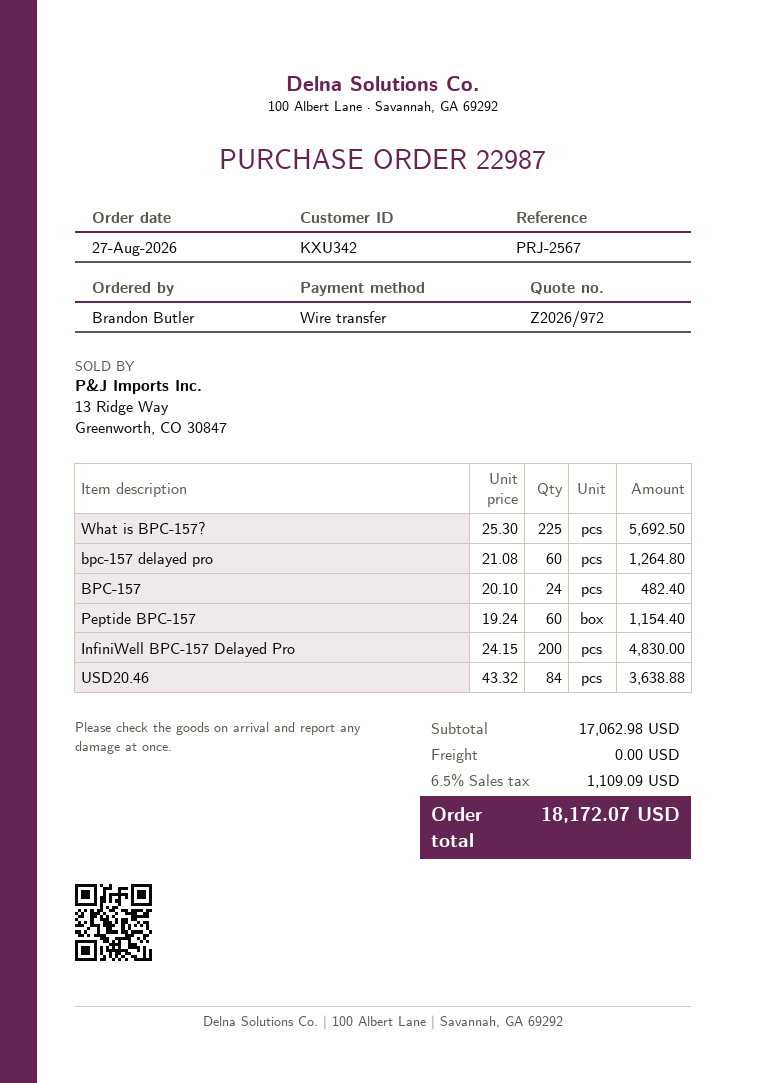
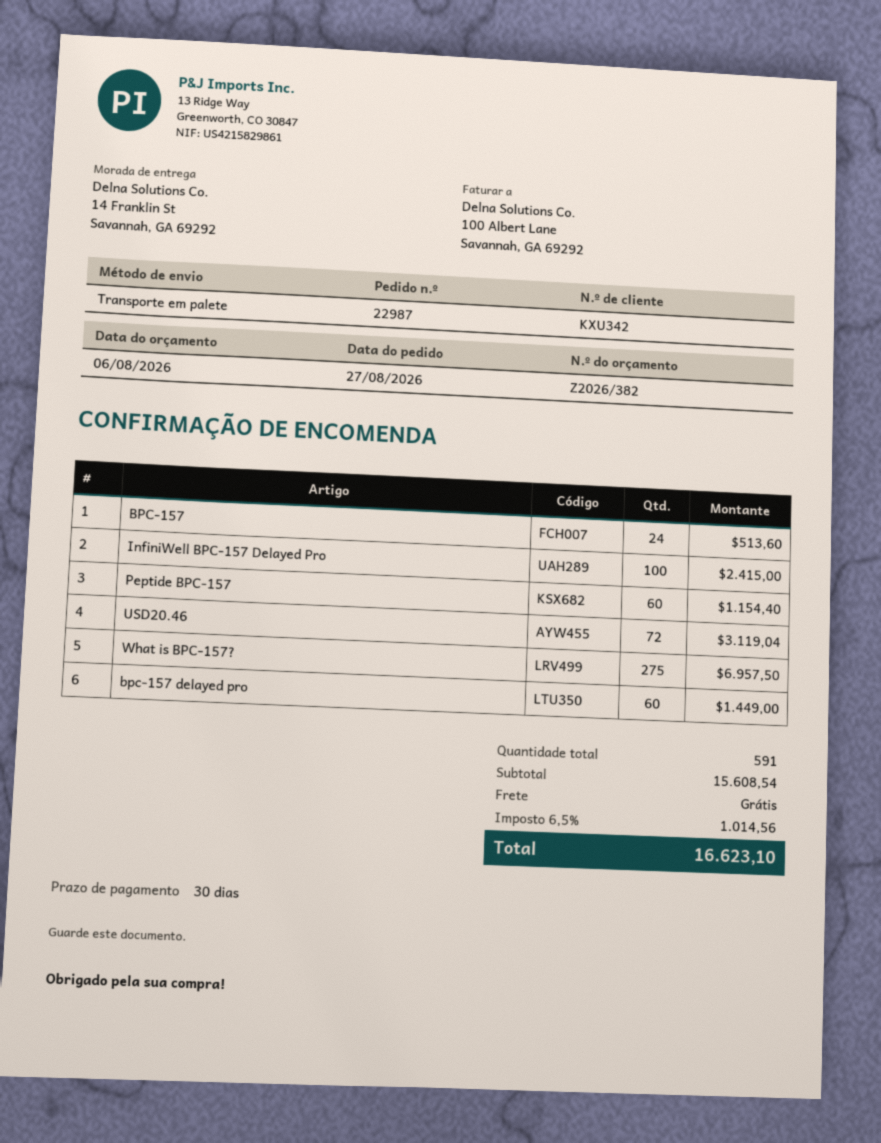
quote number: Z2026/972 -> Z2026/382
What is BPC-157?: 225 for 5692.50 -> 275 for 6957.50
bpc-157 delayed pro: 60 for 1264.80 -> 60 for 1449.00
BPC-157: 24 for 482.40 -> 24 for 513.60
InfiniWell BPC-157 Delayed Pro: 200 for 4830.00 -> 100 for 2415.00
USD20.46: 84 for 3638.88 -> 72 for 3119.04
subtotal: 17062.98 -> 15608.54
tax: 6.5% = 1109.09 -> 6.5% = 1014.56
total: 18172.07 -> 16623.10

